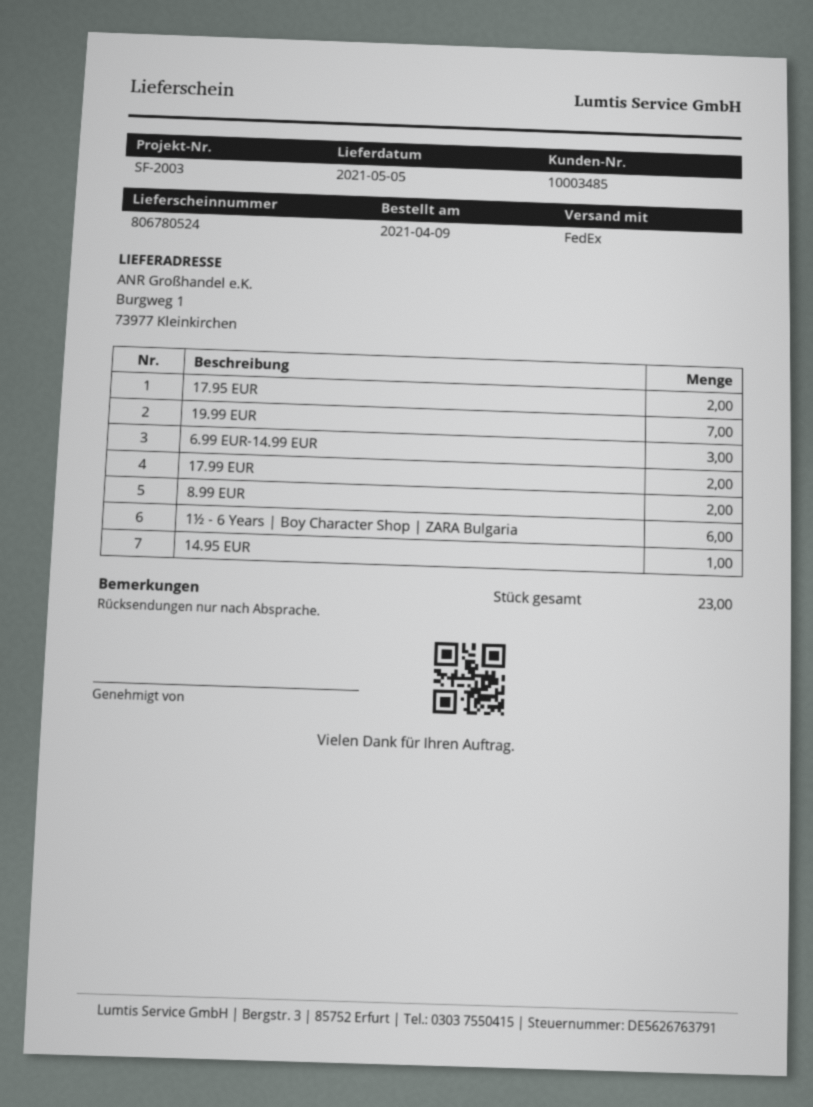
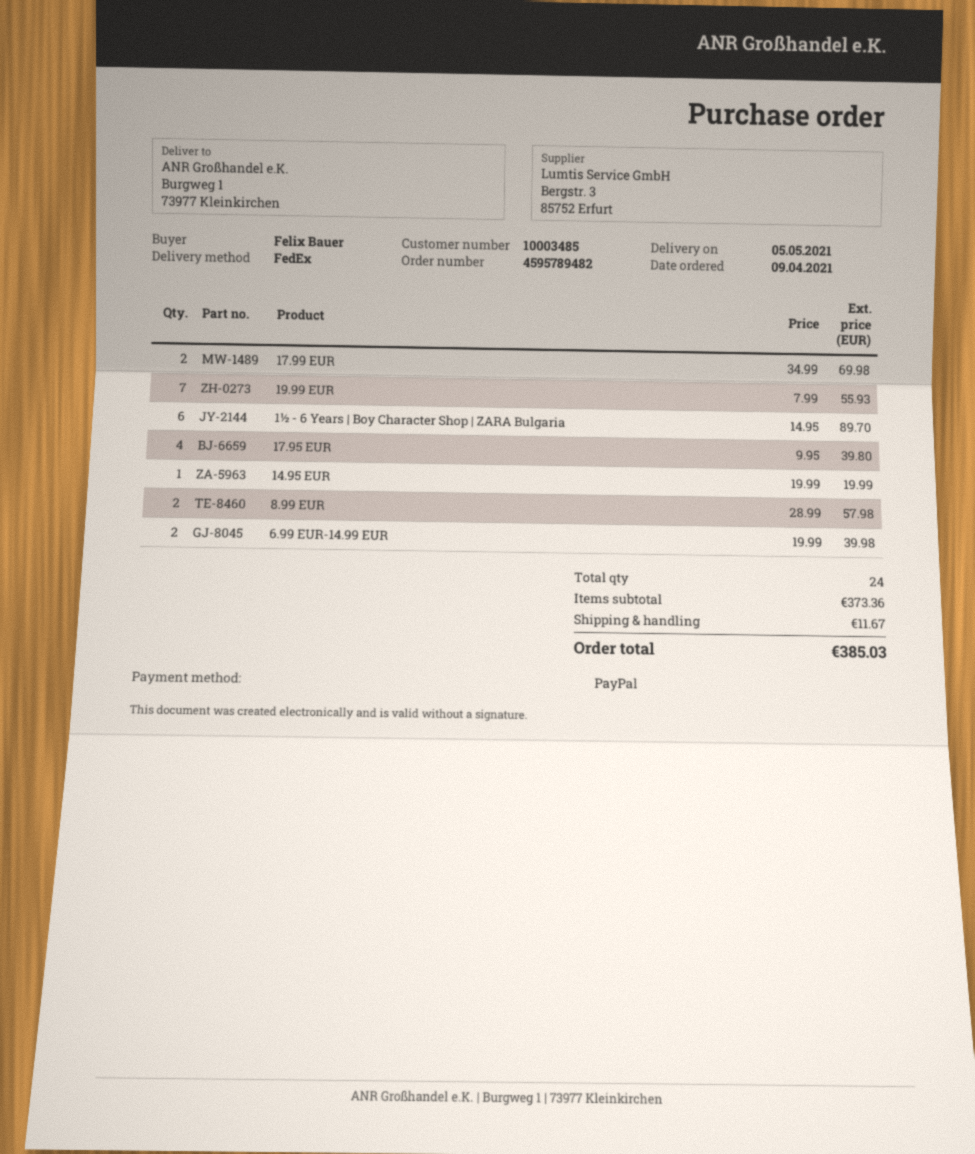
17.95 EUR: 2 -> 4
6.99 EUR-14.99 EUR: 3 -> 2
total quantity: 23 -> 24

